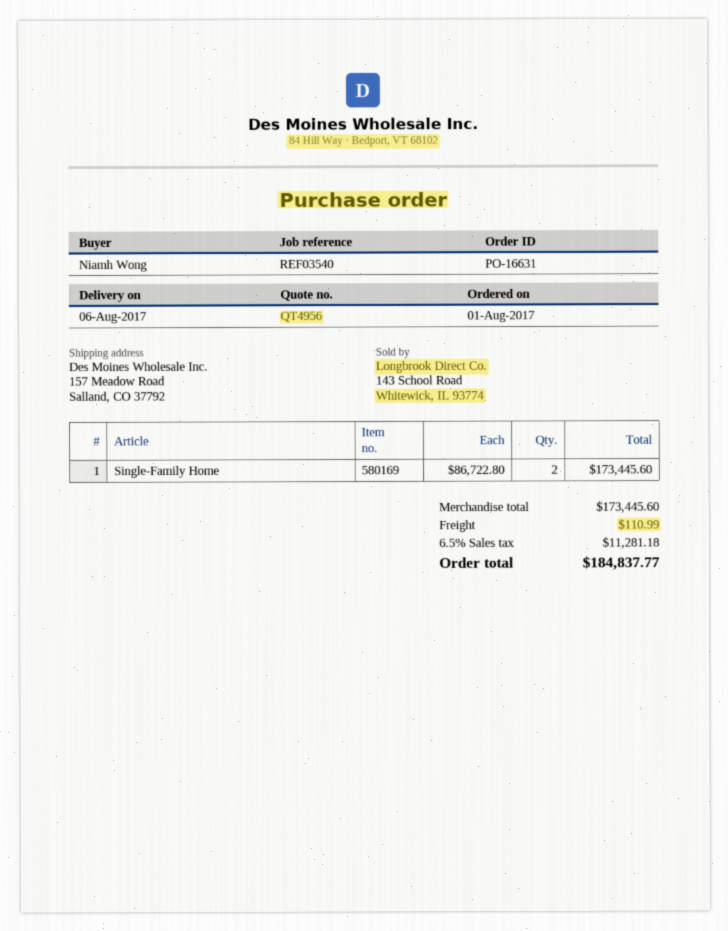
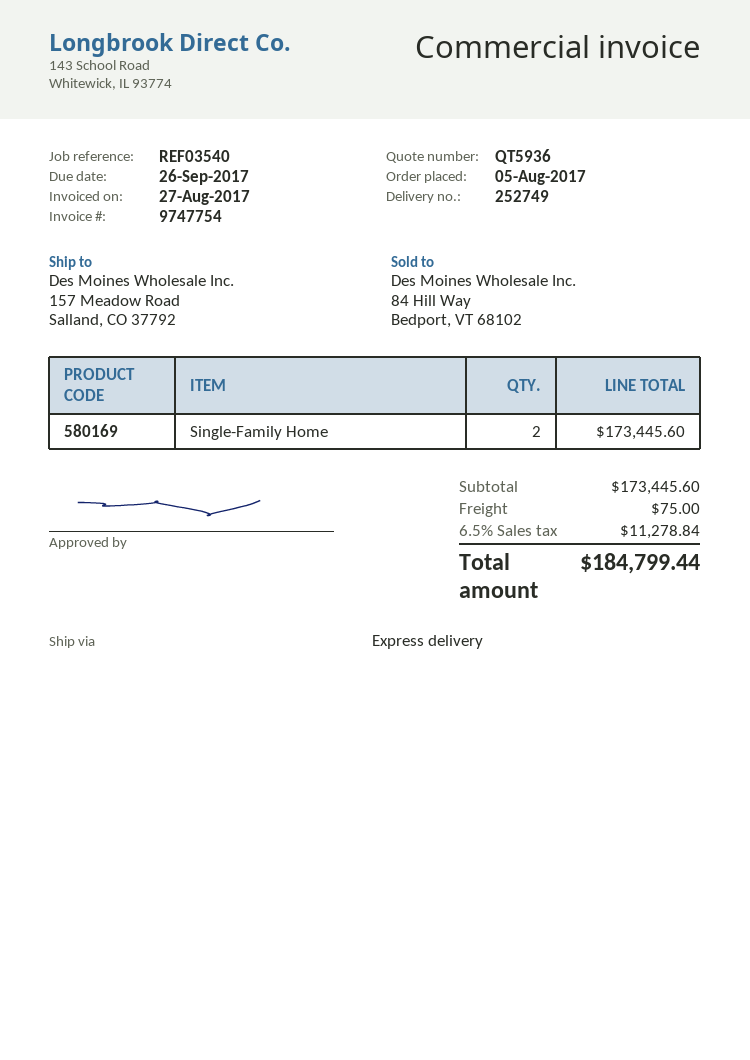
quote number: QT4956 -> QT5936
order date: 2017-08-01 -> 2017-08-05
shipping: 110.99 -> 75.00
tax: 6.5% = 11281.18 -> 6.5% = 11278.84
total: 184837.77 -> 184799.44

